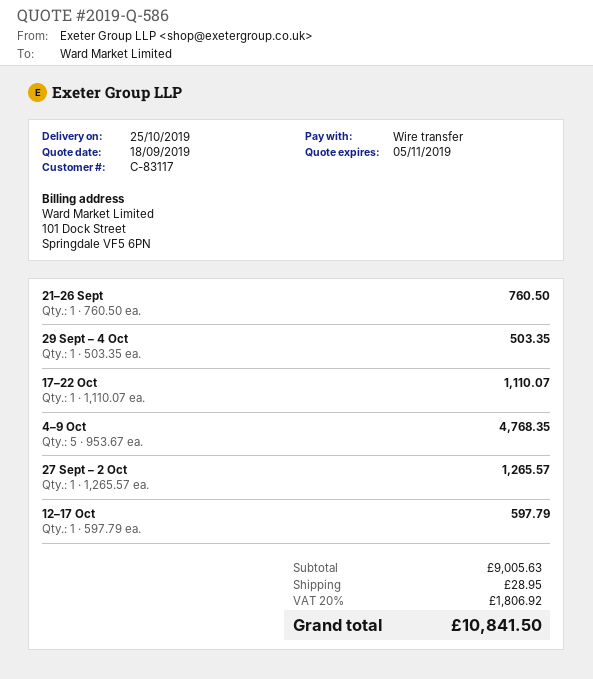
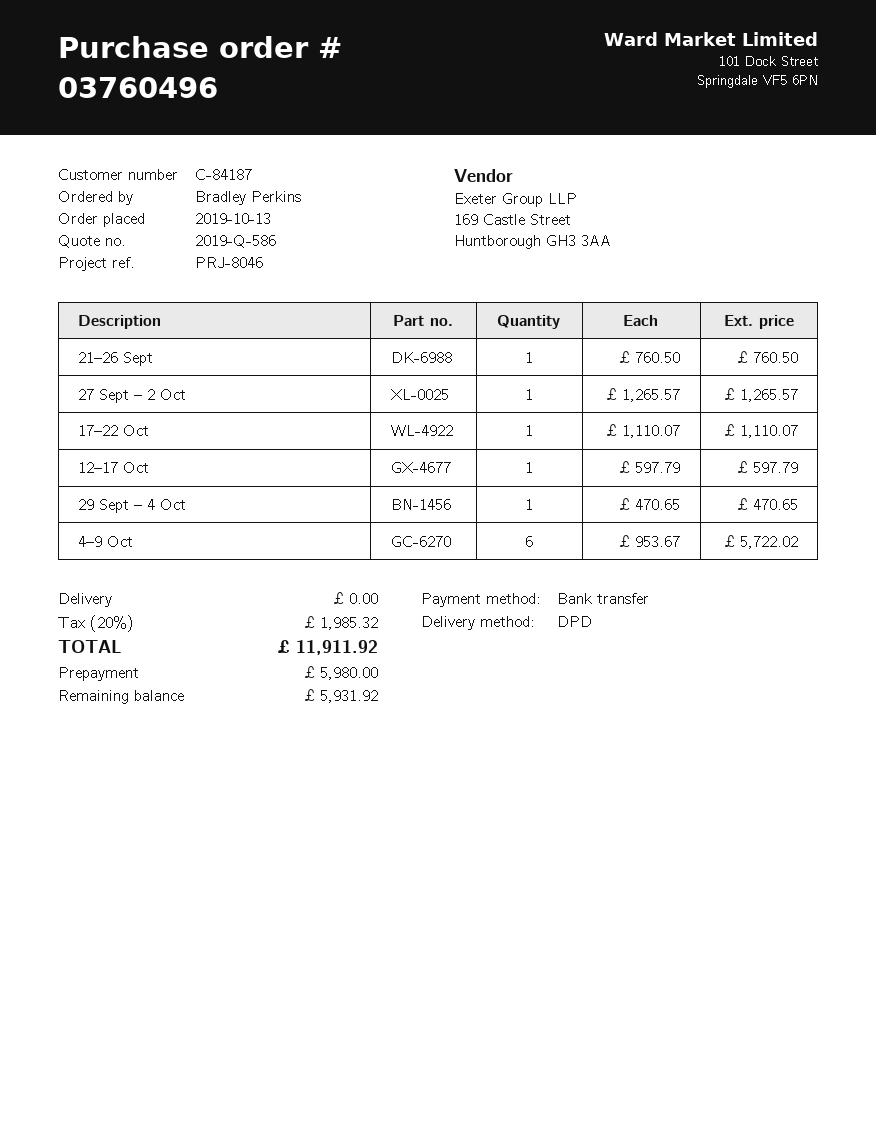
customer number: C-83117 -> C-84187
29 Sept – 4 Oct: 1 x 503.35 = 503.35 -> 1 x 470.65 = 470.65
4–9 Oct: 5 x 953.67 = 4768.35 -> 6 x 953.67 = 5722.02
shipping: 28.95 -> 0.00
tax: 20% = 1806.92 -> 20% = 1985.32
total: 10841.50 -> 11911.92

